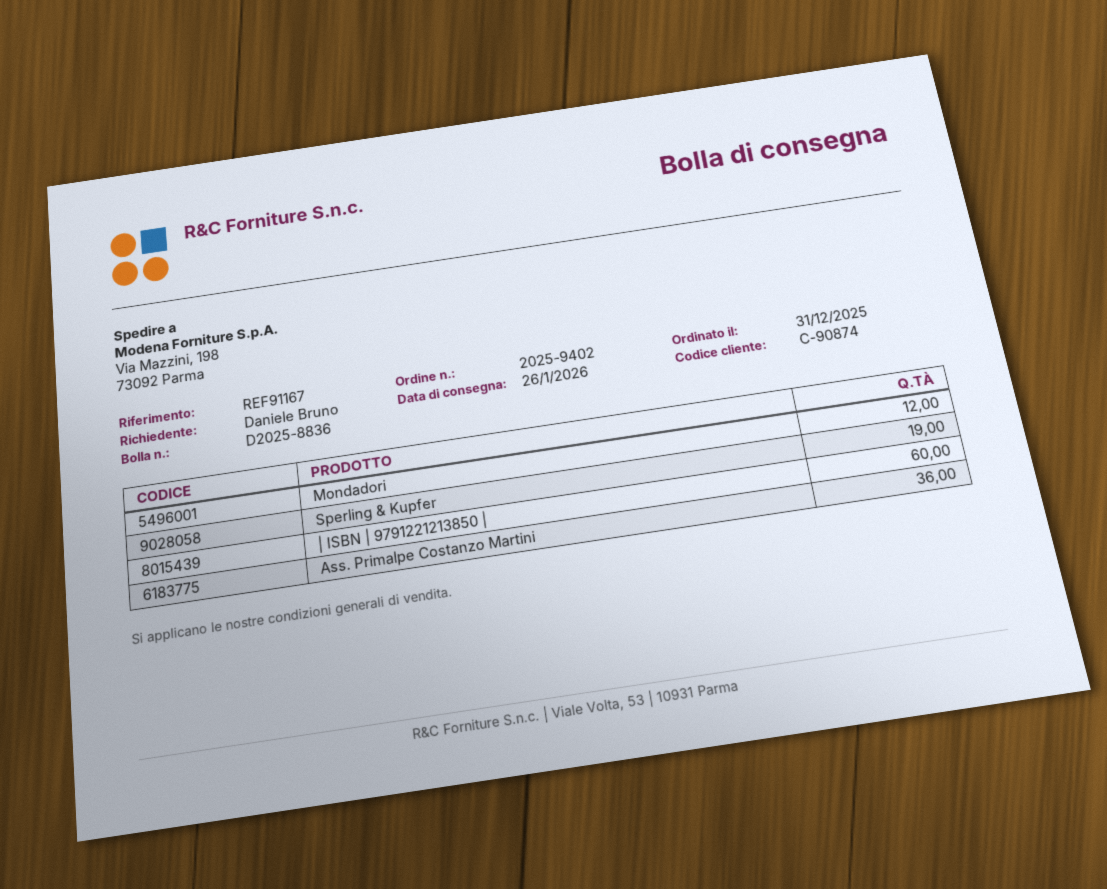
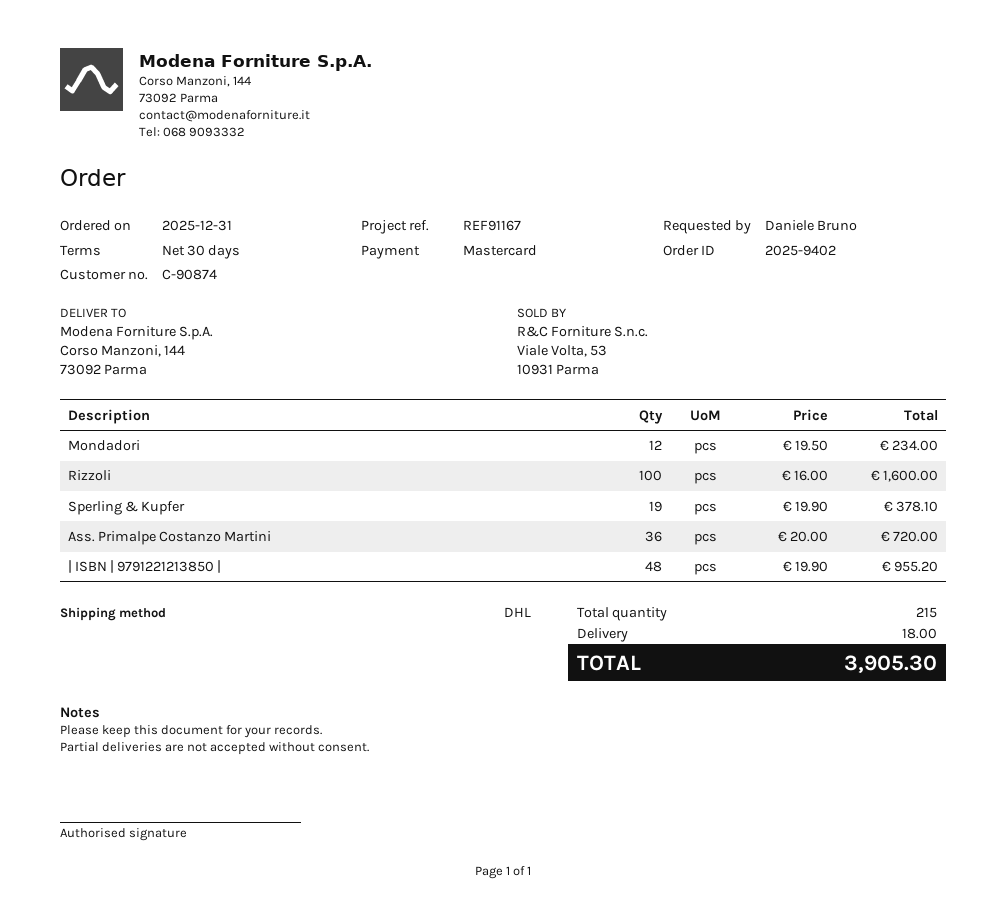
ship to: Via Mazzini, 198, 73092 Parma -> Corso Manzoni, 144, 73092 Parma
| ISBN | 9791221213850 |: 60 -> 48
Rizzoli: none -> 100

